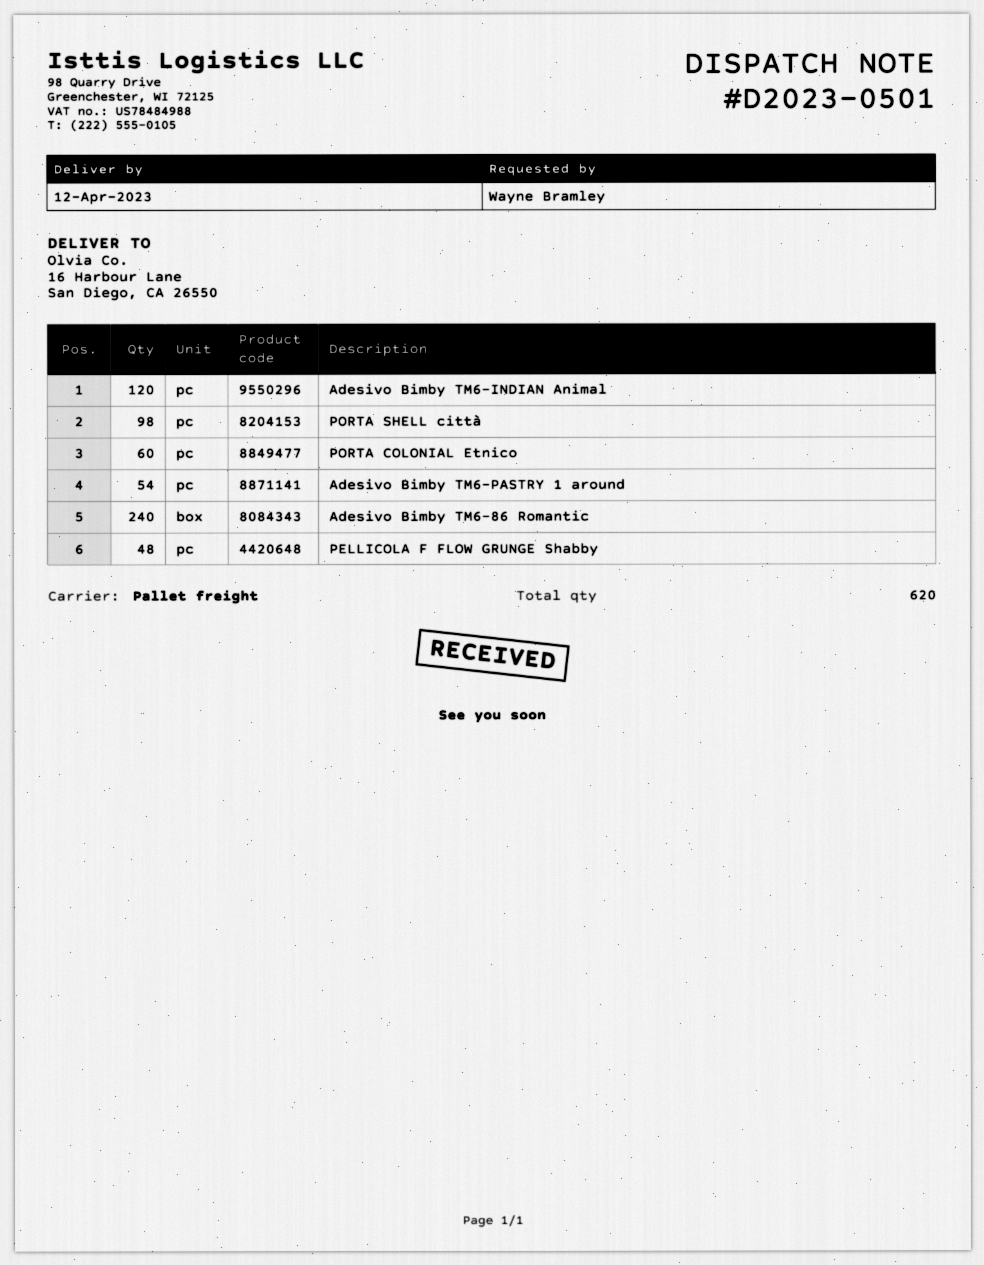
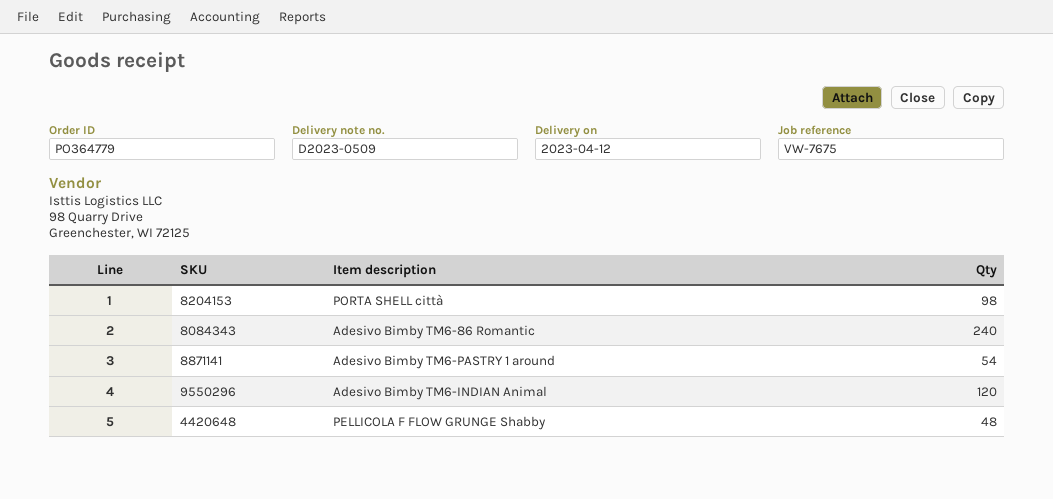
delivery note number: D2023-0501 -> D2023-0509
PORTA COLONIAL Etnico: 60 -> none

